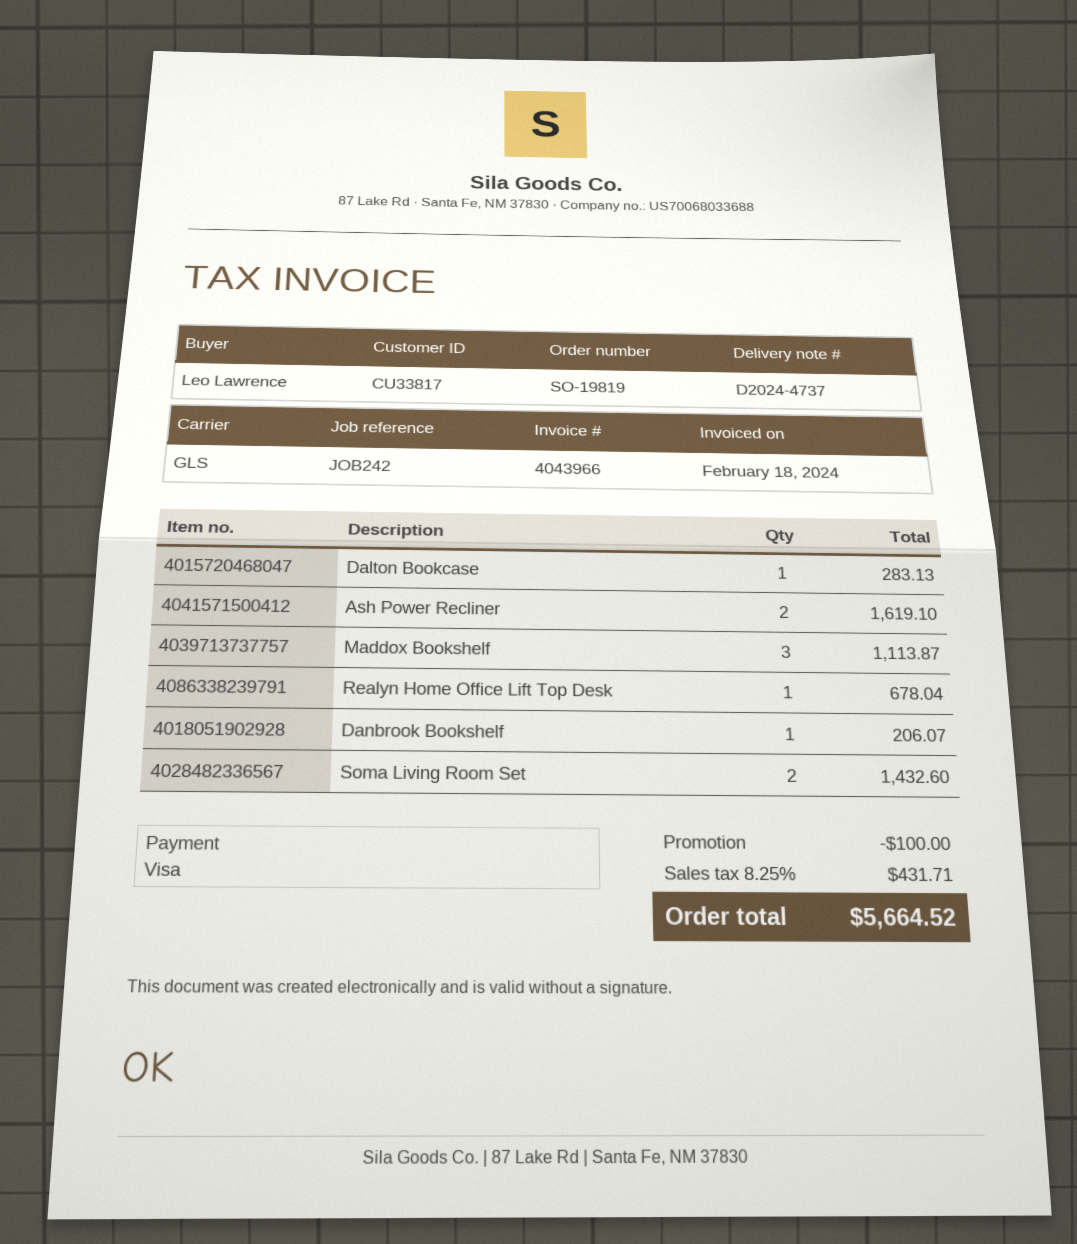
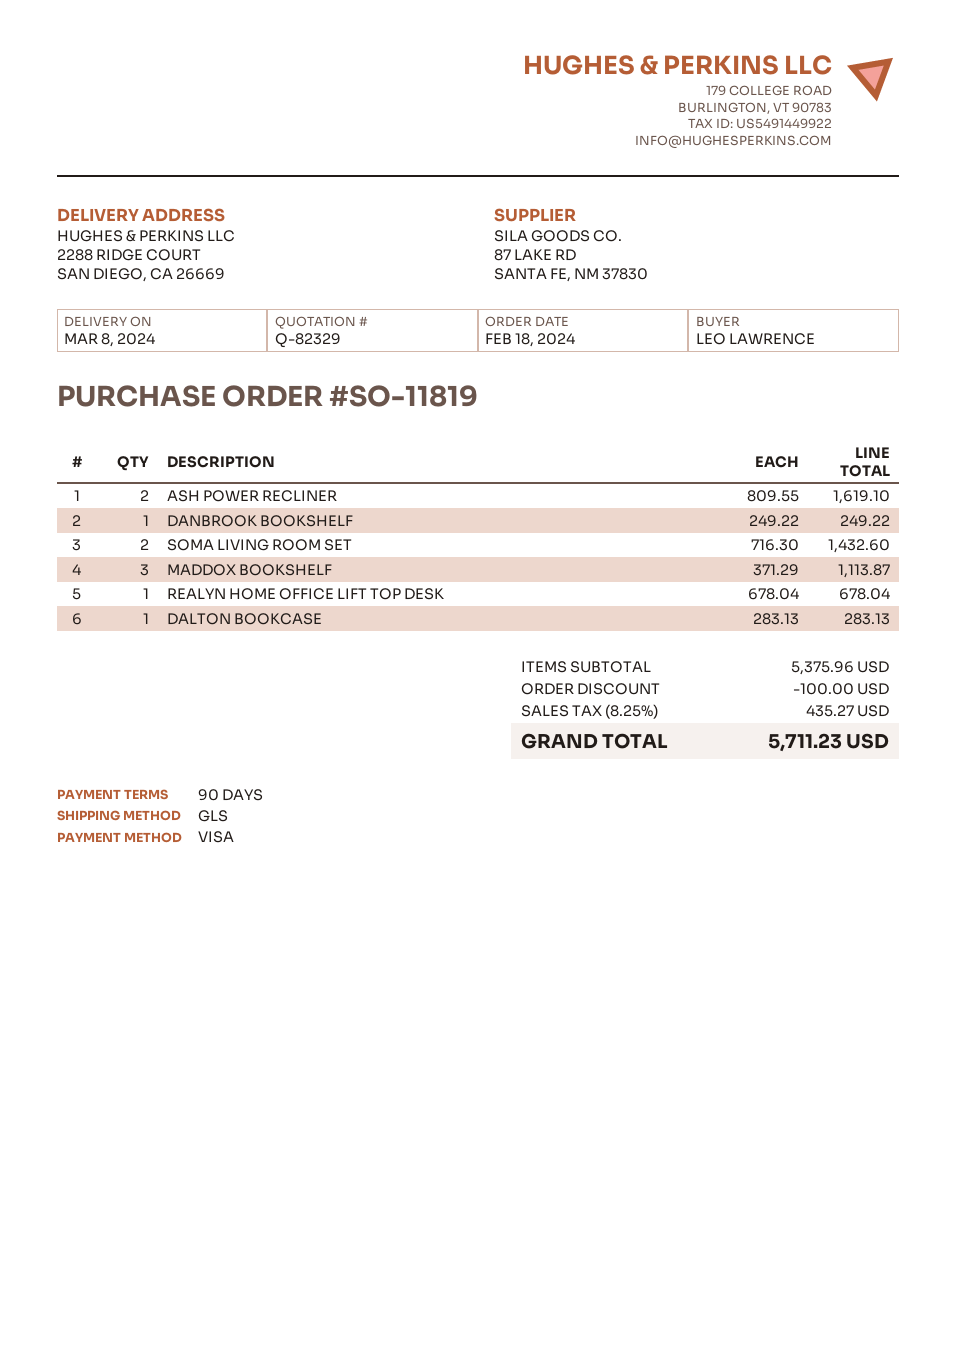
order number: SO-19819 -> SO-11819
Danbrook Bookshelf: 1 for 206.07 -> 1 for 249.22
tax: 8.25% = 431.71 -> 8.25% = 435.27
total: 5664.52 -> 5711.23

